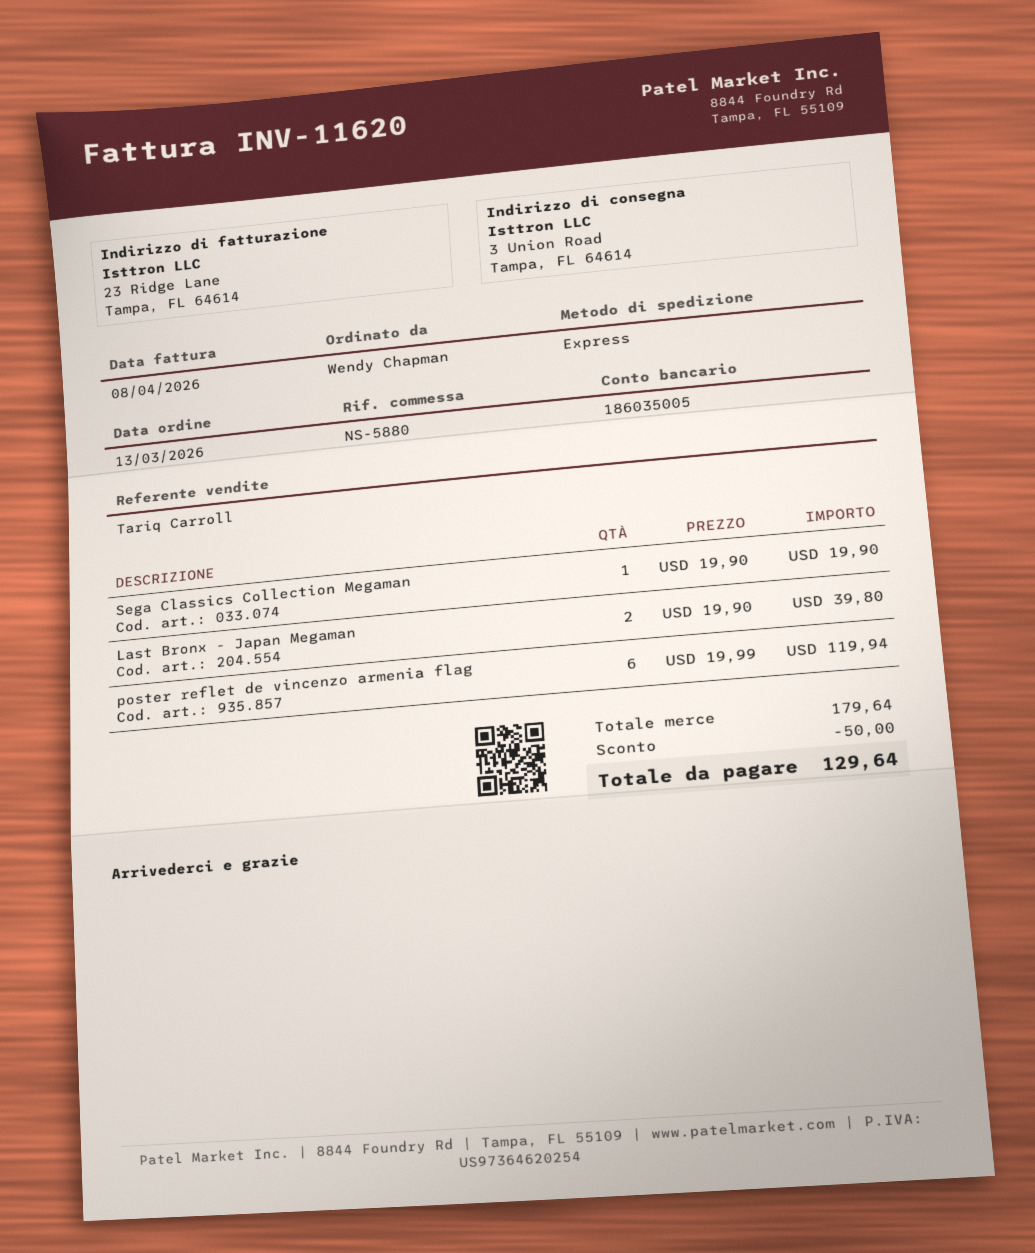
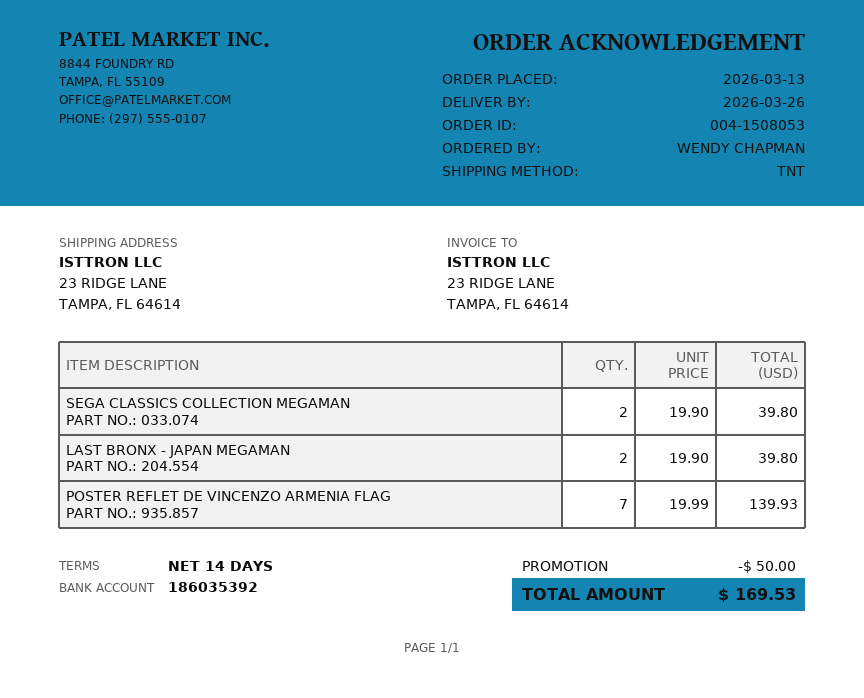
bank account: 186035005 -> 186035392
shipping method: express -> TNT
ship to: 3 Union Road, Tampa, FL 64614 -> 23 RIDGE LANE, TAMPA, FL 64614
Sega Classics Collection Megaman: 1 x 19.90 = 19.90 -> 2 x 19.90 = 39.80
poster reflet de vincenzo armenia flag: 6 x 19.99 = 119.94 -> 7 x 19.99 = 139.93
total: 129.64 -> 169.53

